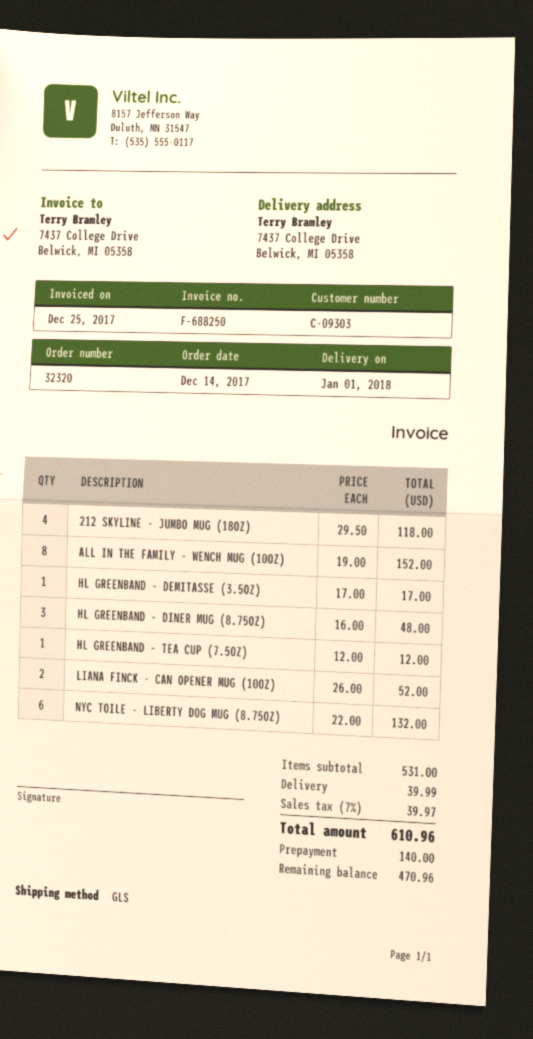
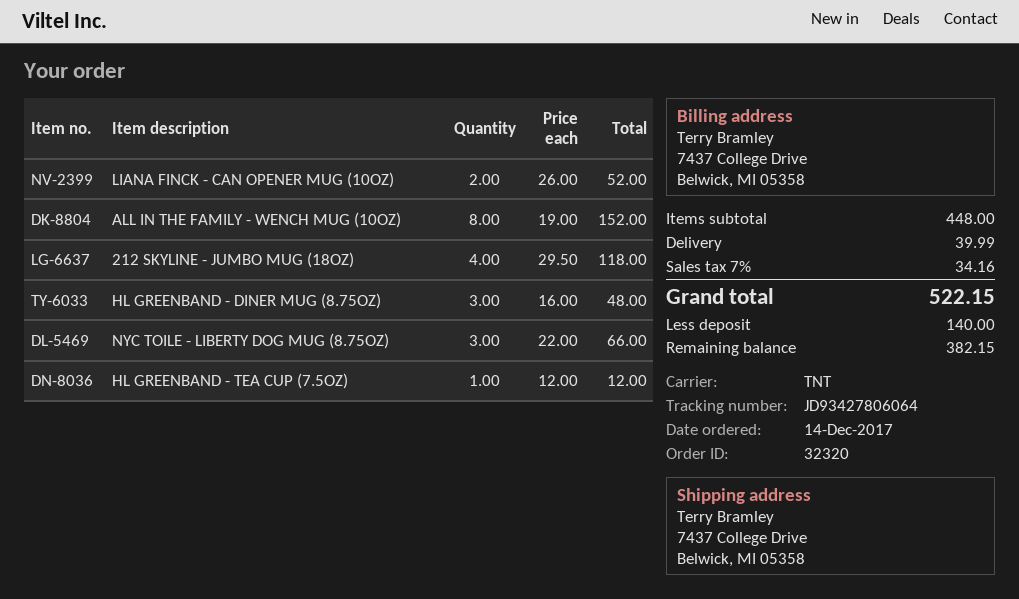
shipping method: GLS -> TNT
HL GREENBAND - DEMITASSE (3.5OZ): 1 x 17.00 = 17.00 -> none
NYC TOILE - LIBERTY DOG MUG (8.75OZ): 6 x 22.00 = 132.00 -> 3 x 22.00 = 66.00
subtotal: 531.00 -> 448.00
tax: 7% = 39.97 -> 7% = 34.16
total: 610.96 -> 522.15
balance: 470.96 -> 382.15

